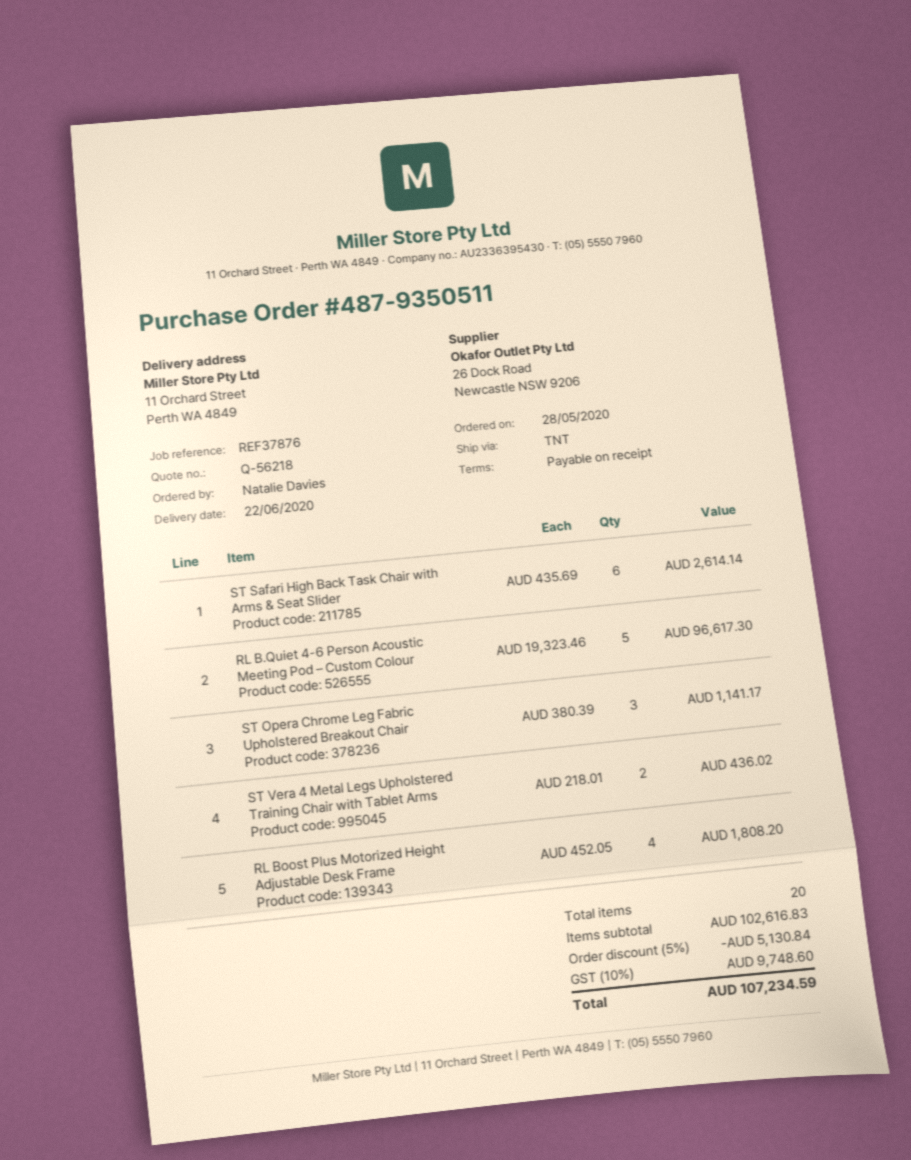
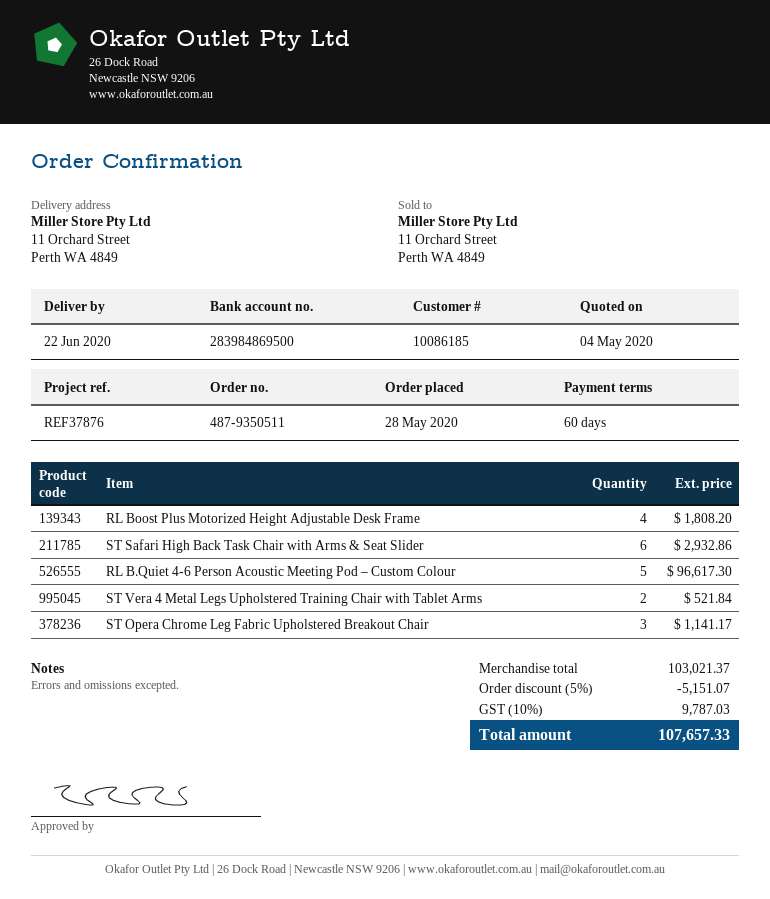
payment terms: on receipt -> 60 days
ST Safari High Back Task Chair with Arms & Seat Slider: 6 for 2614.14 -> 6 for 2932.86
ST Vera 4 Metal Legs Upholstered Training Chair with Tablet Arms: 2 for 436.02 -> 2 for 521.84
subtotal: 102616.83 -> 103021.37
discount: 5% = 5130.84 -> 5% = 5151.07
tax: 10% = 9748.60 -> 10% = 9787.03
total: 107234.59 -> 107657.33

